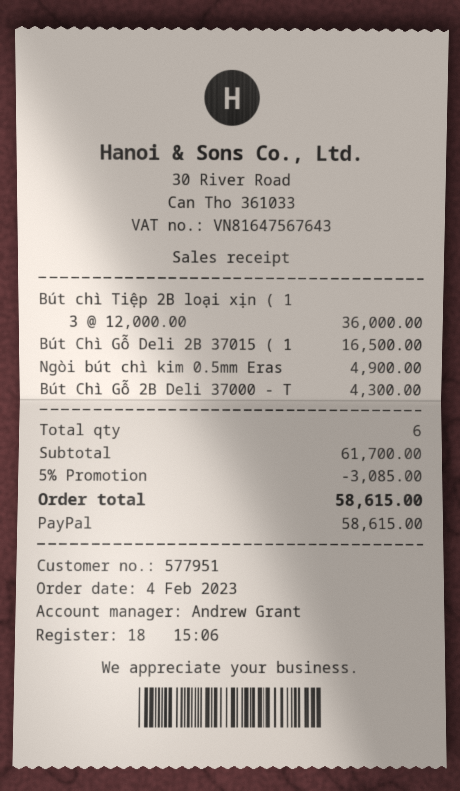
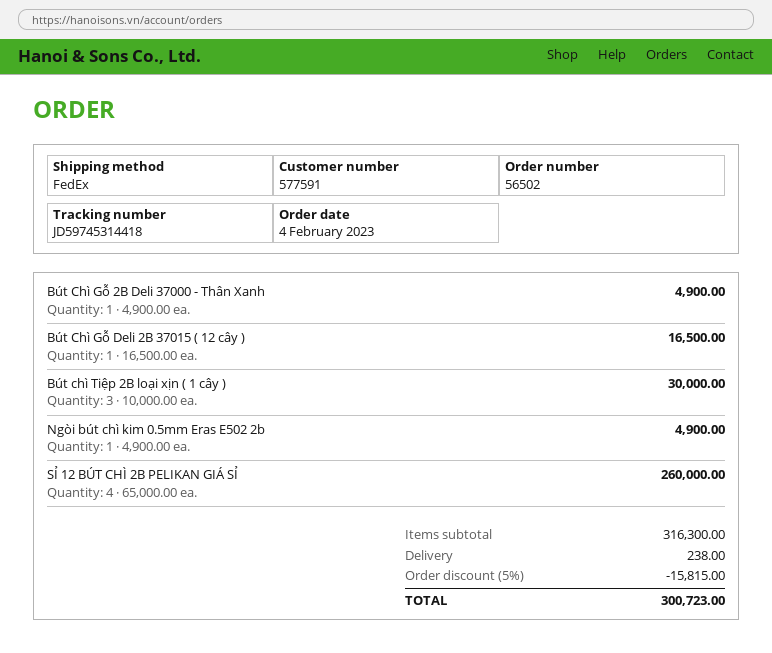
customer number: 577951 -> 577591
Bút chì Tiệp 2B loại xịn ( 1: 3 x 12000.00 = 36000.00 -> 3 x 10000.00 = 30000.00
Bút Chì Gỗ 2B Deli 37000 - T: 1 x 4300.00 = 4300.00 -> 1 x 4900.00 = 4900.00
SỈ 12 BÚT CHÌ 2B PELIKAN GIÁ SỈ: none -> 4 x 65000.00 = 260000.00
subtotal: 61700.00 -> 316300.00
discount: 5% = 3085.00 -> 5% = 15815.00
shipping: none -> 238.00
total: 58615.00 -> 300723.00

